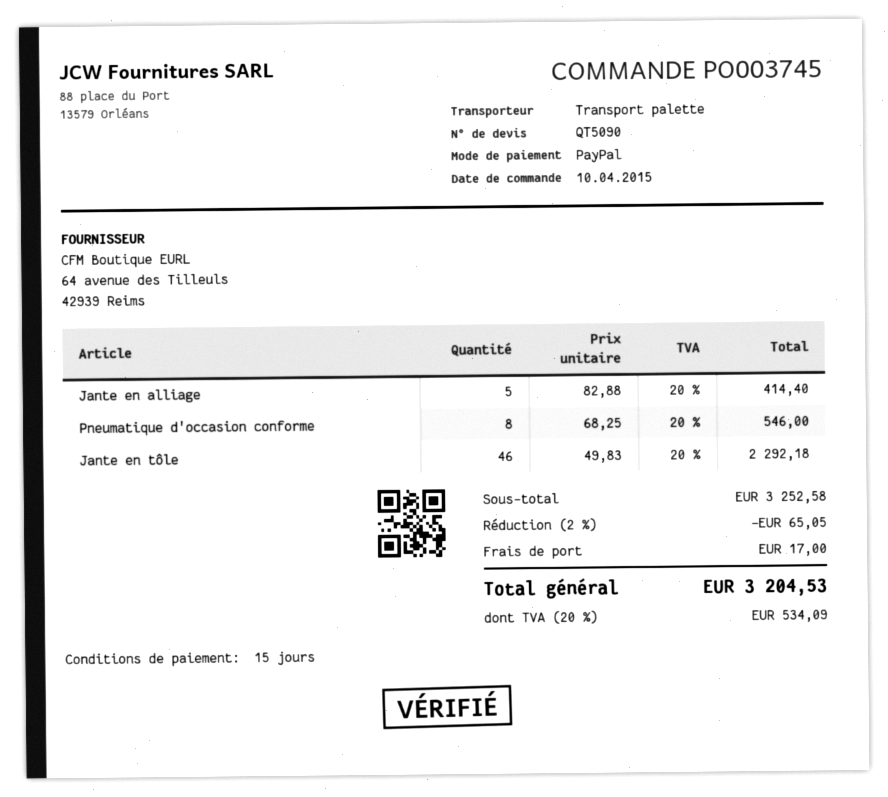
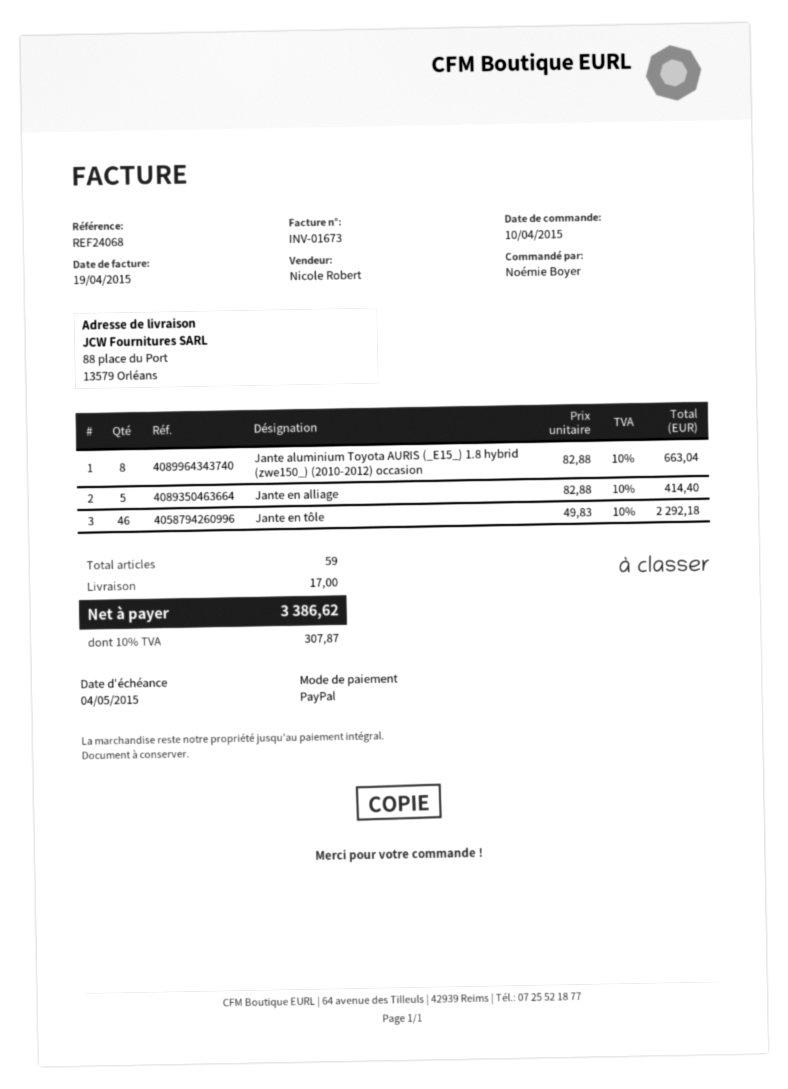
Pneumatique d'occasion conforme: 8 x 68.25 = 546.00 -> none
Jante aluminium Toyota AURIS (_E15_) 1.8 hybrid (zwe150_) (2010-2012) occasion: none -> 8 x 82.88 = 663.04
discount: 2% = 65.05 -> none
tax: 20% = 534.09 -> 10% = 307.87
total: 3204.53 -> 3386.62

